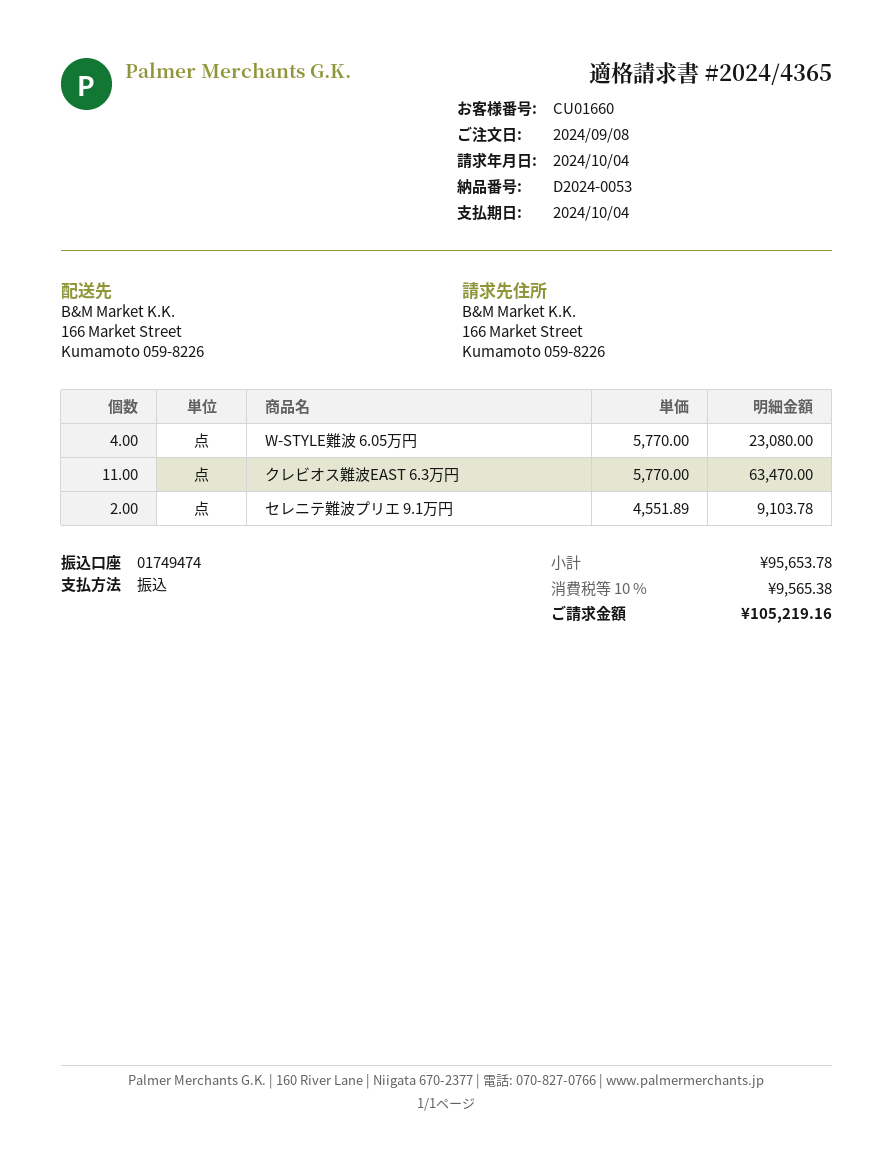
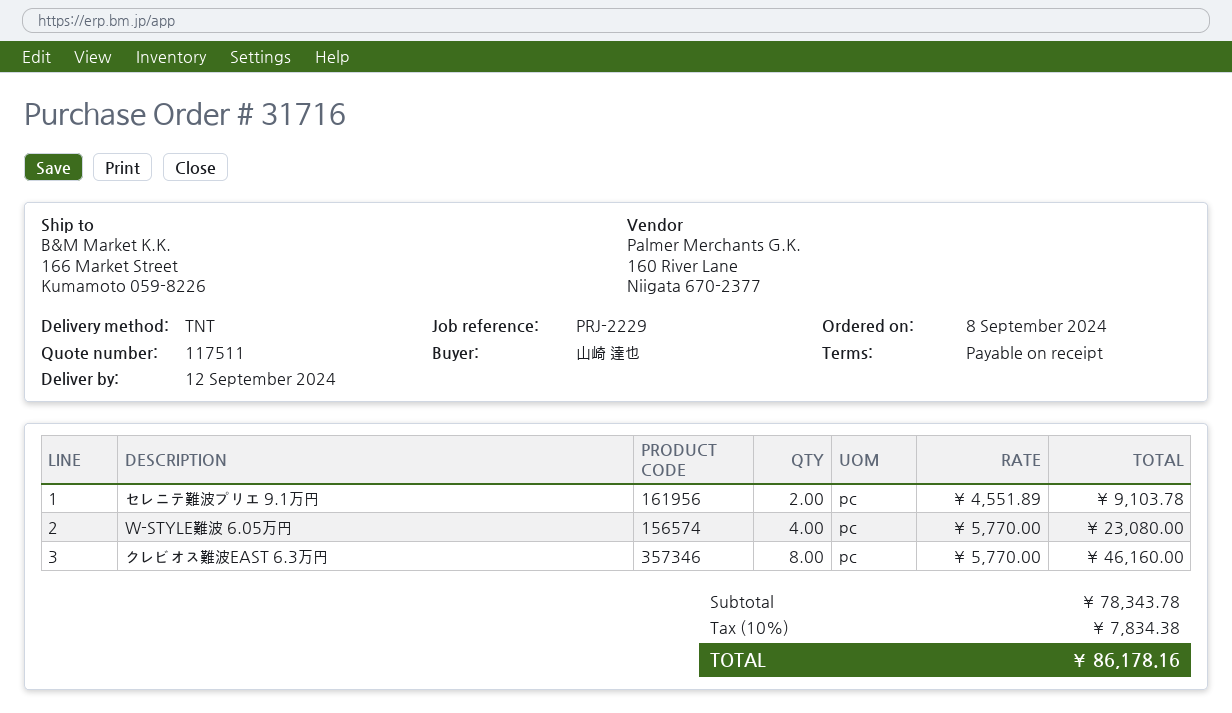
クレビオス難波EAST 6.3万円: 11 x 5770.00 = 63470.00 -> 8 x 5770.00 = 46160.00
subtotal: 95653.78 -> 78343.78
tax: 10% = 9565.38 -> 10% = 7834.38
total: 105219.16 -> 86178.16

